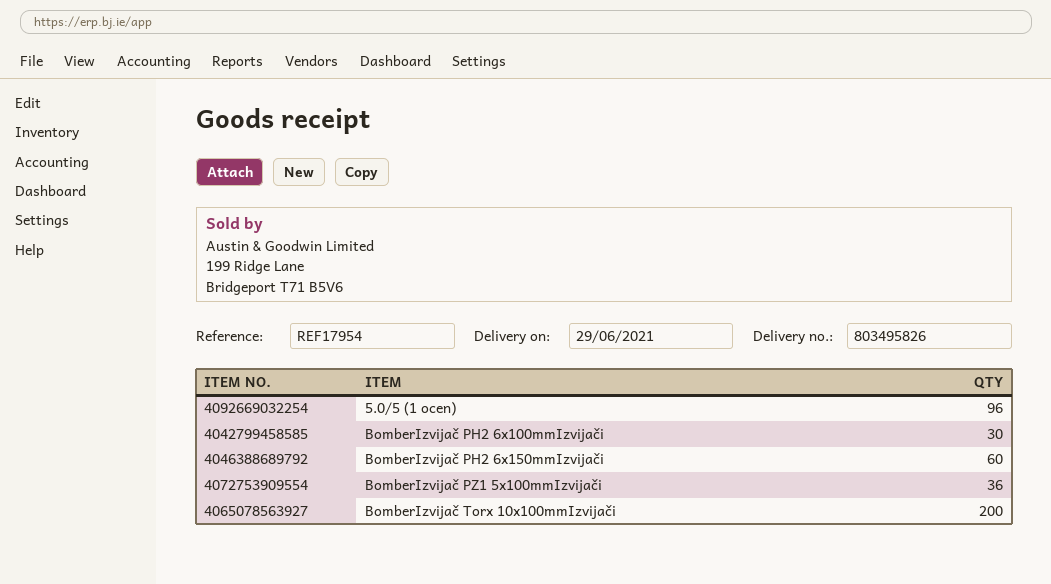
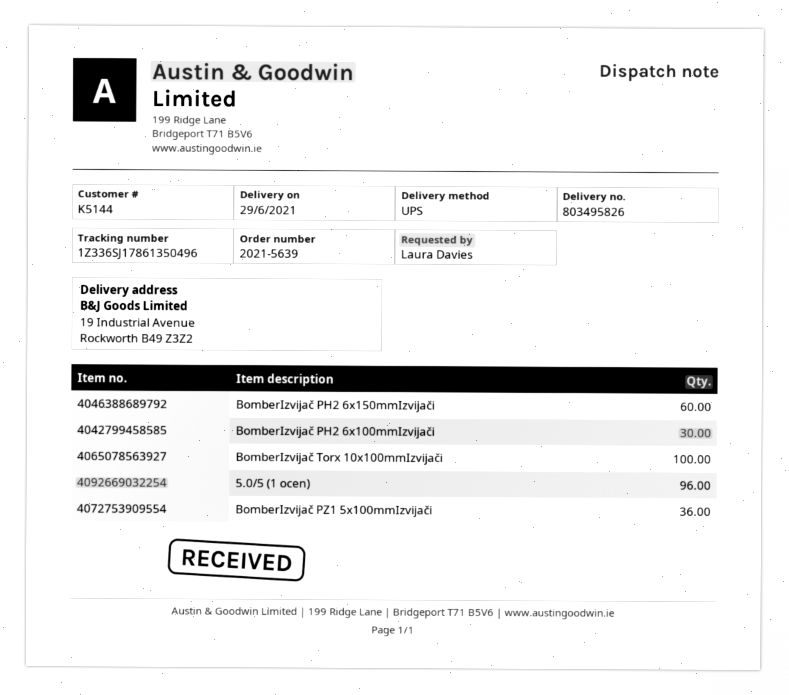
BomberIzvijač Torx 10x100mmIzvijači: 200 -> 100

